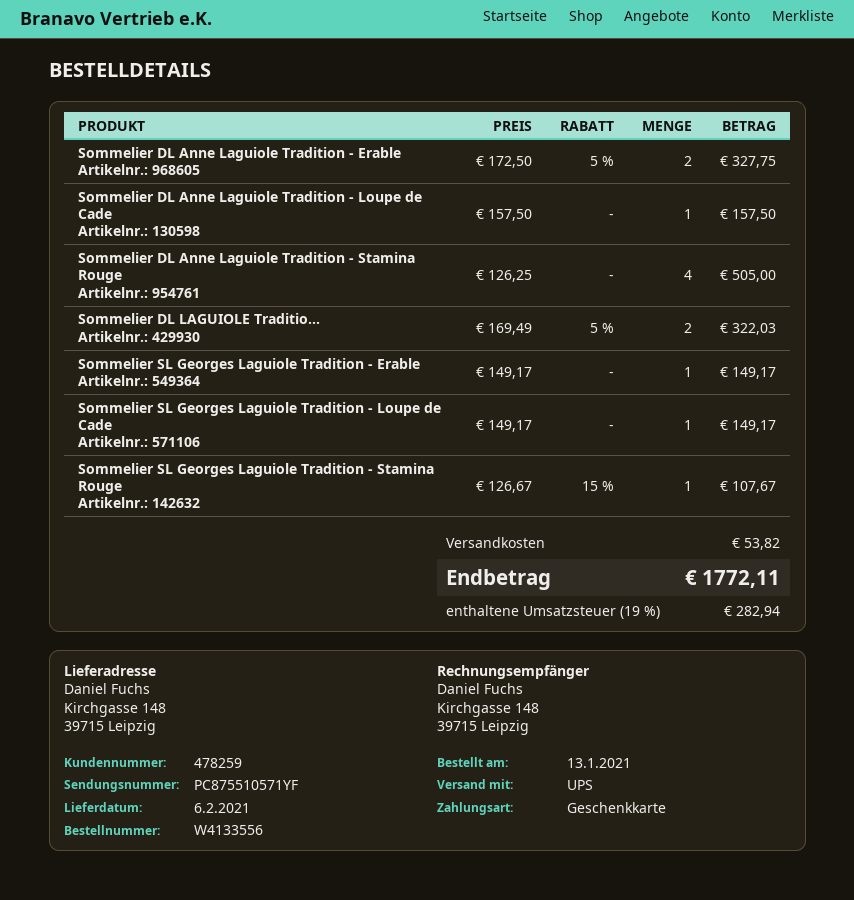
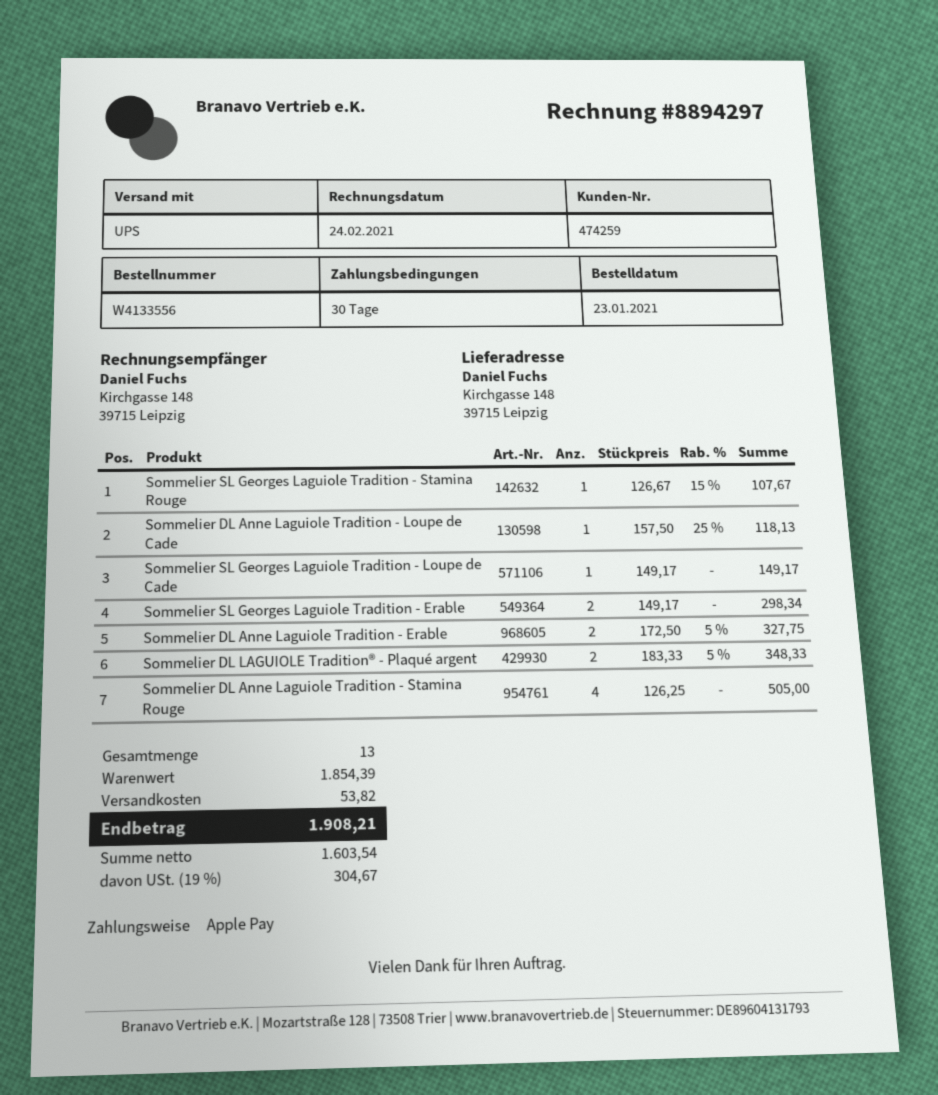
order date: 2021-01-13 -> 2021-01-23
customer number: 478259 -> 474259
payment method: gift card -> Apple Pay
Sommelier DL Anne Laguiole Tradition - Loupe de Cade: 1 x 157.50 = 157.50 -> 1 x 157.50 - 25% = 118.13
Sommelier DL LAGUIOLE Traditio...: 2 x 169.49 - 5% = 322.03 -> 2 x 183.33 - 5% = 348.33
Sommelier SL Georges Laguiole Tradition - Erable: 1 x 149.17 = 149.17 -> 2 x 149.17 = 298.34
tax: 19% = 282.94 -> 19% = 304.67
total: 1772.11 -> 1908.21

